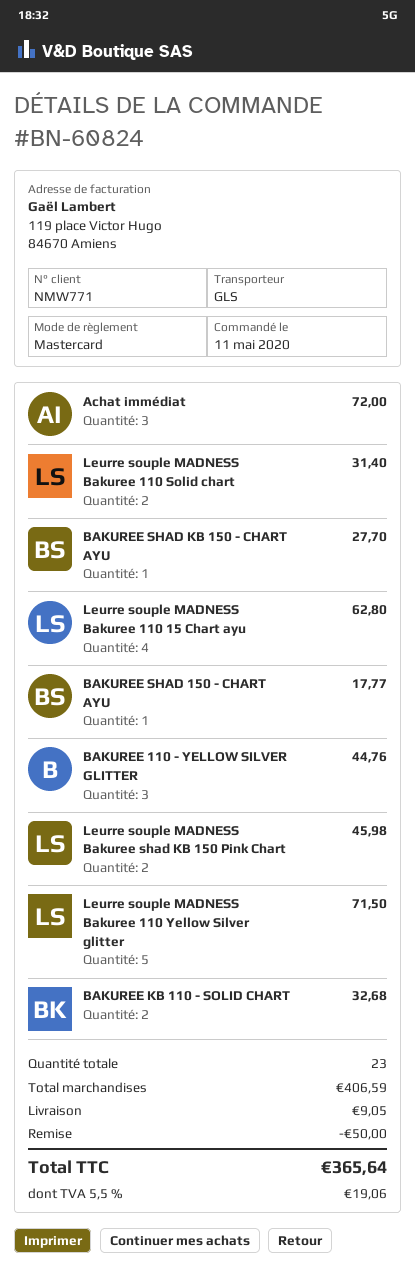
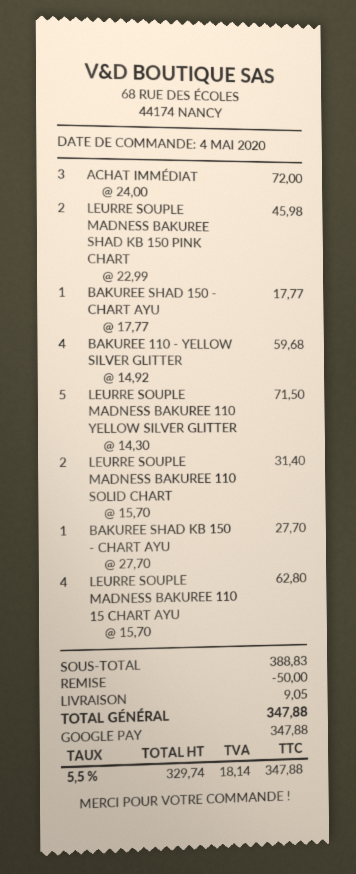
order date: 2020-05-11 -> 2020-05-04
payment method: Mastercard -> Google Pay
BAKUREE 110 - YELLOW SILVER GLITTER: 3 for 44.76 -> 4 for 59.68
BAKUREE KB 110 - SOLID CHART: 2 for 32.68 -> none
subtotal: 406.59 -> 388.83
tax: 5.5% = 19.06 -> 5.5% = 18.14
total: 365.64 -> 347.88

